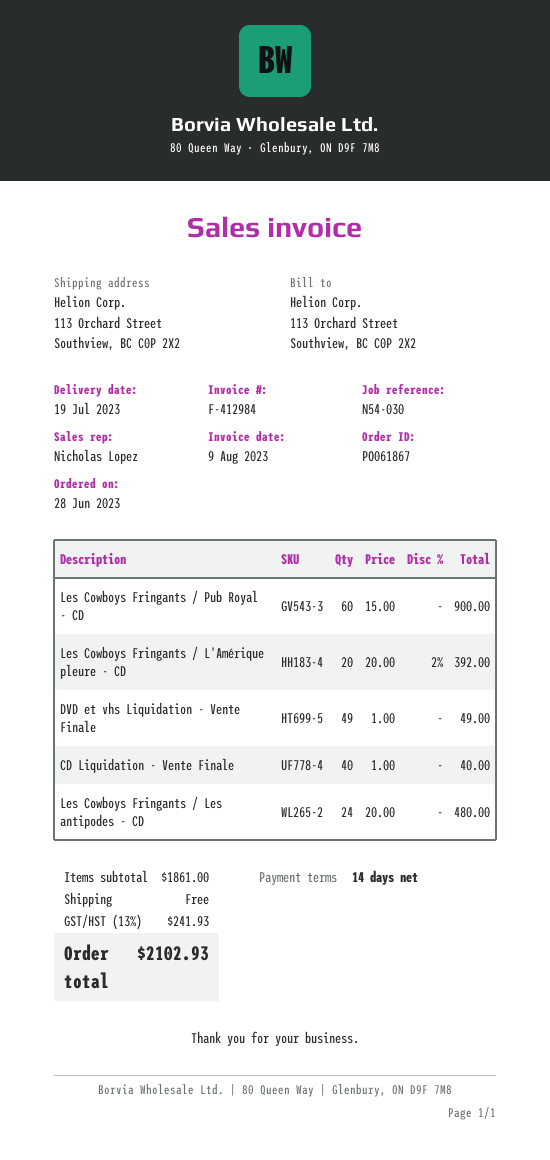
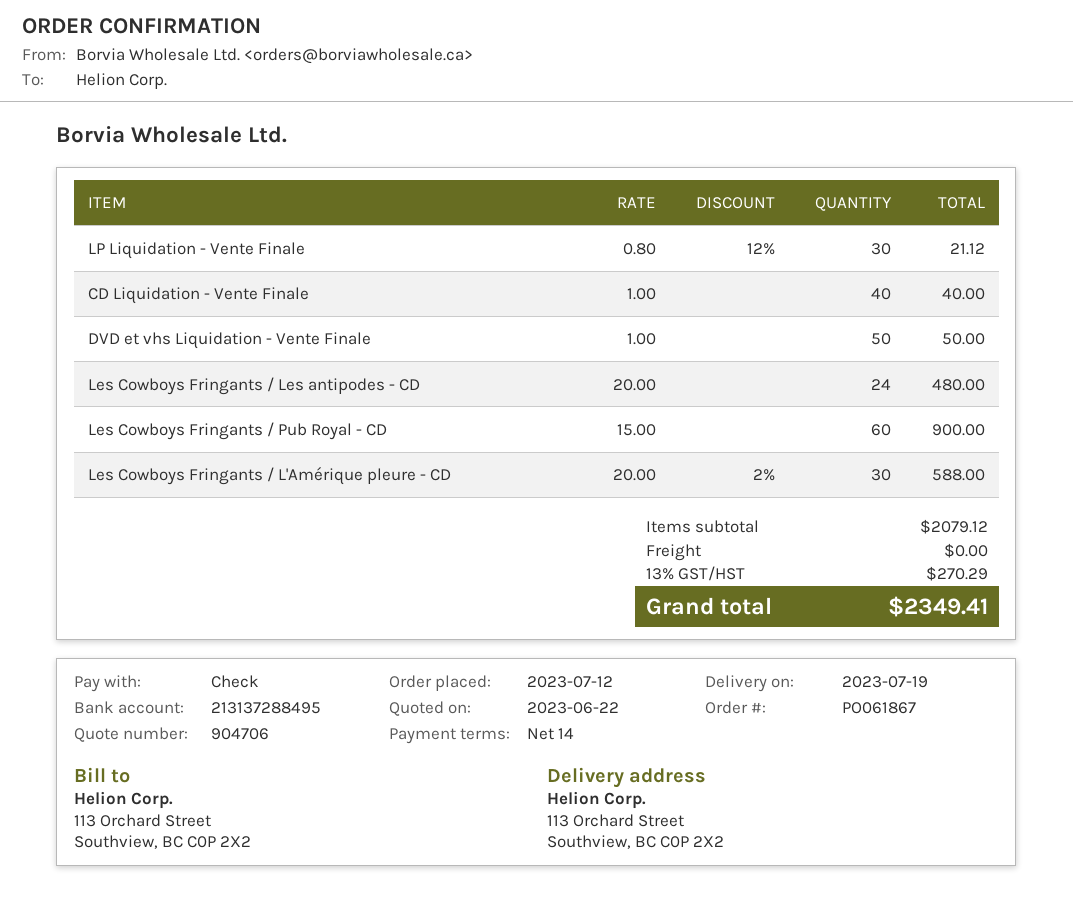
order date: 2023-06-28 -> 2023-07-12
Les Cowboys Fringants / L'Amérique pleure - CD: 20 x 20.00 - 2% = 392.00 -> 30 x 20.00 - 2% = 588.00
DVD et vhs Liquidation - Vente Finale: 49 x 1.00 = 49.00 -> 50 x 1.00 = 50.00
LP Liquidation - Vente Finale: none -> 30 x 0.80 - 12% = 21.12
subtotal: 1861.00 -> 2079.12
tax: 13% = 241.93 -> 13% = 270.29
total: 2102.93 -> 2349.41

